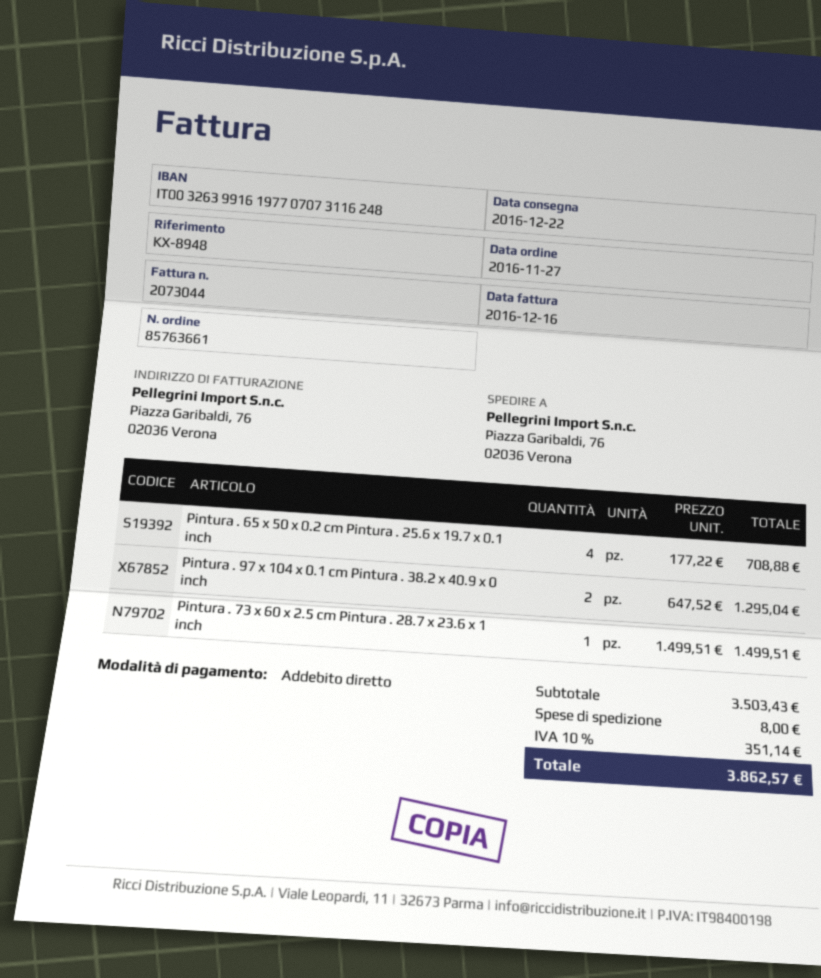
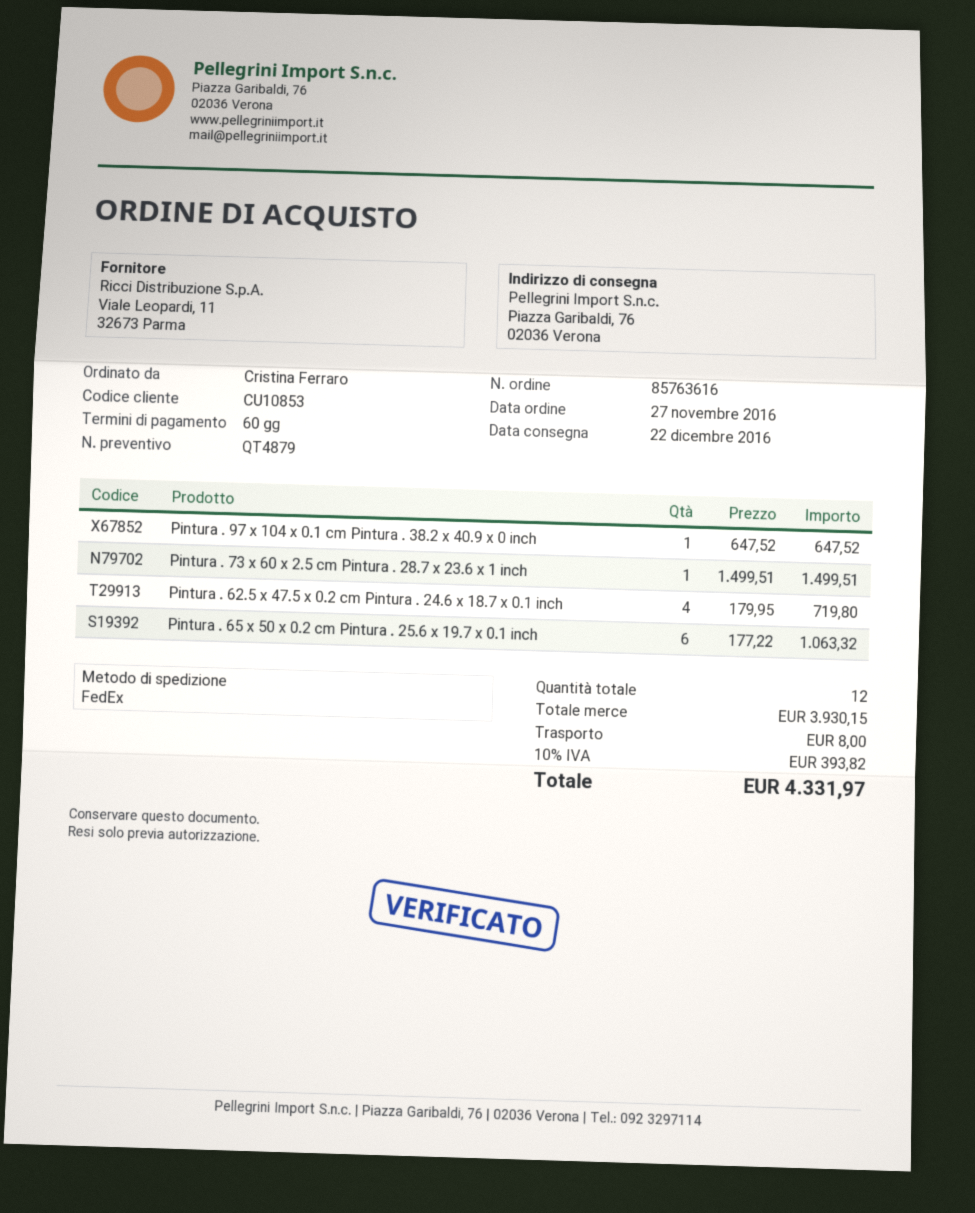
order number: 85763661 -> 85763616
Pintura . 65 x 50 x 0.2 cm Pintura . 25.6 x 19.7 x 0.1 inch: 4 x 177.22 = 708.88 -> 6 x 177.22 = 1063.32
Pintura . 97 x 104 x 0.1 cm Pintura . 38.2 x 40.9 x 0 inch: 2 x 647.52 = 1295.04 -> 1 x 647.52 = 647.52
Pintura . 62.5 x 47.5 x 0.2 cm Pintura . 24.6 x 18.7 x 0.1 inch: none -> 4 x 179.95 = 719.80
subtotal: 3503.43 -> 3930.15
tax: 10% = 351.14 -> 10% = 393.82
total: 3862.57 -> 4331.97

